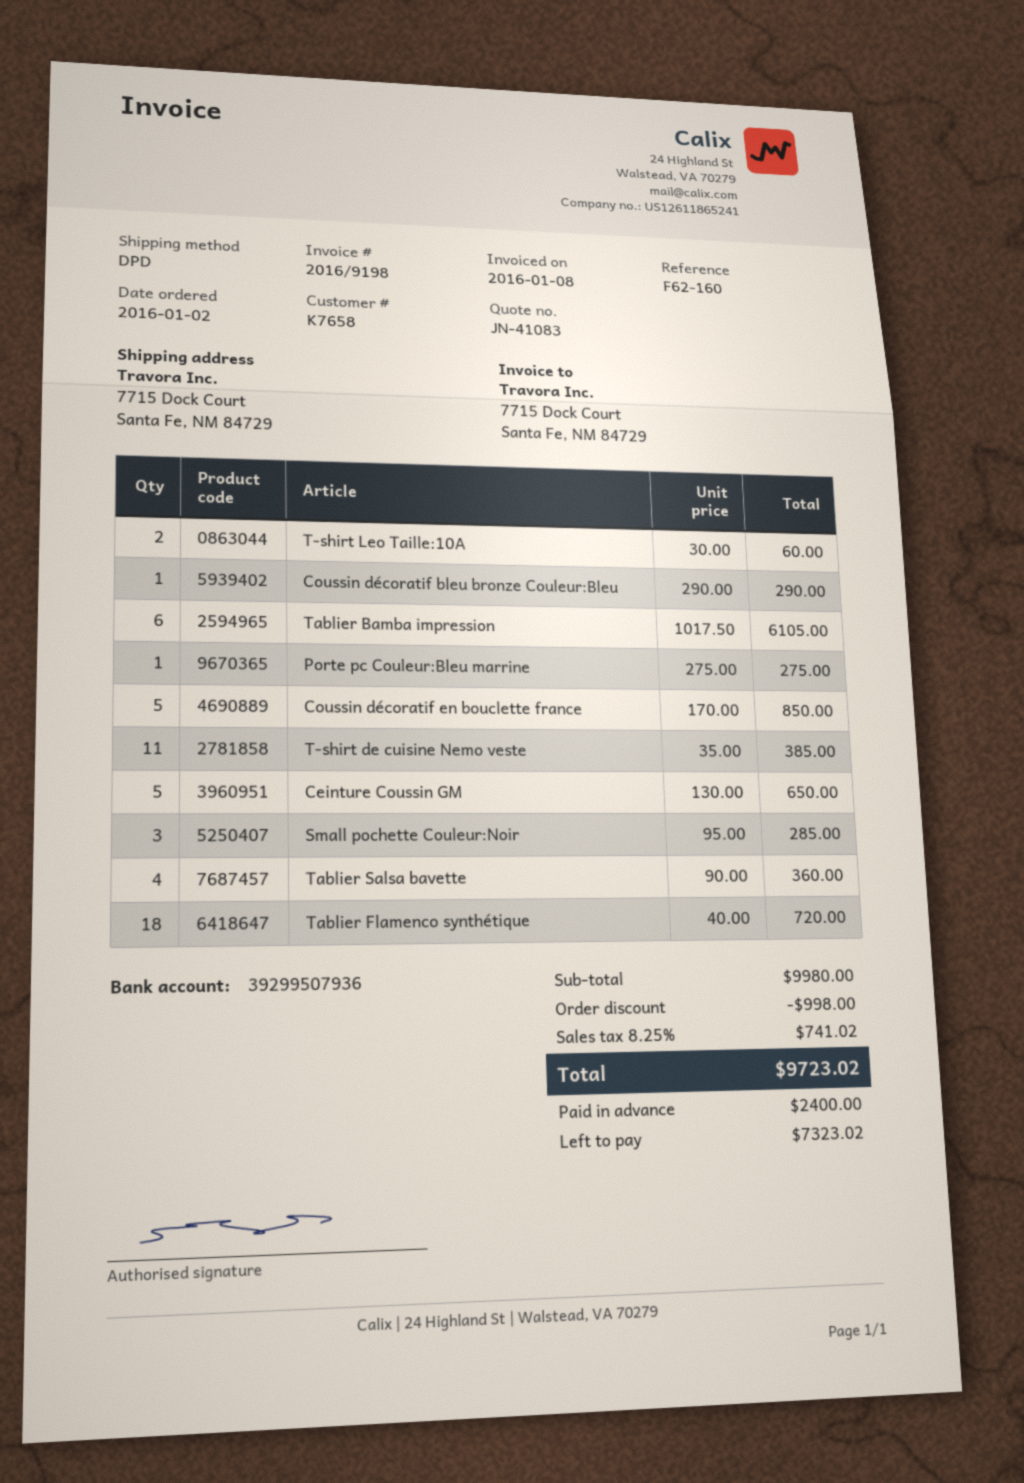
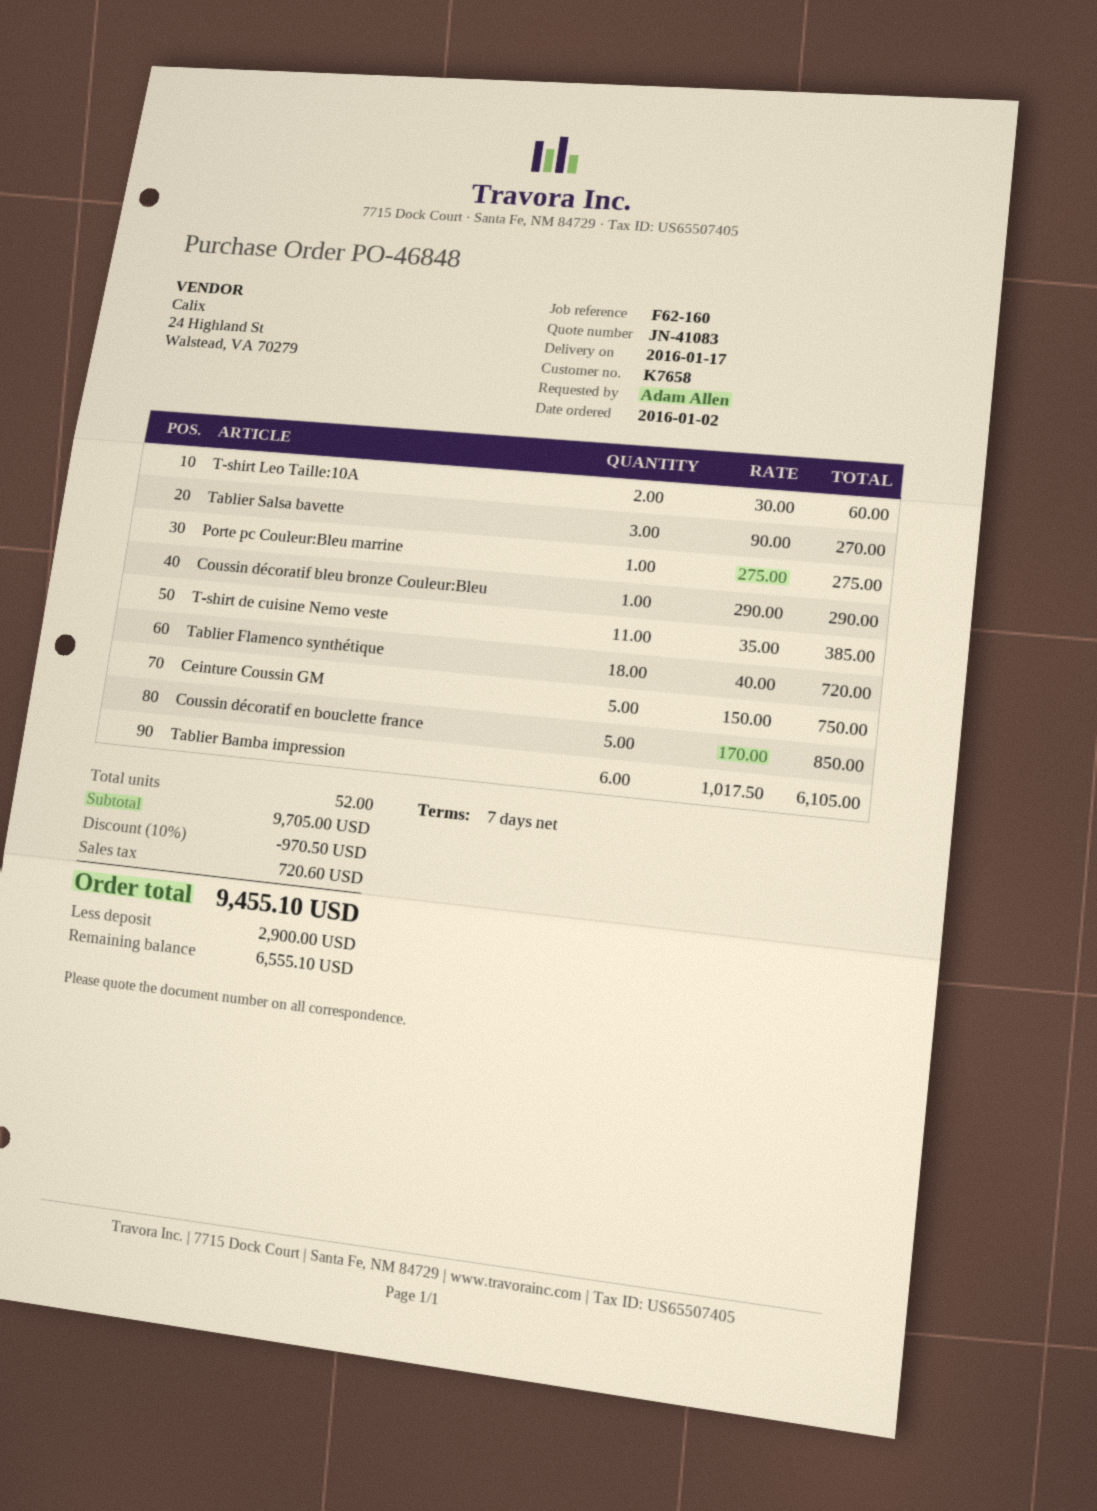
Ceinture Coussin GM: 5 x 130.00 = 650.00 -> 5 x 150.00 = 750.00
Small pochette Couleur:Noir: 3 x 95.00 = 285.00 -> none
Tablier Salsa bavette: 4 x 90.00 = 360.00 -> 3 x 90.00 = 270.00
subtotal: 9980.00 -> 9705.00
discount: 998.00 -> 970.50
tax: 741.02 -> 720.60
total: 9723.02 -> 9455.10
deposit: 2400.00 -> 2900.00
balance: 7323.02 -> 6555.10

